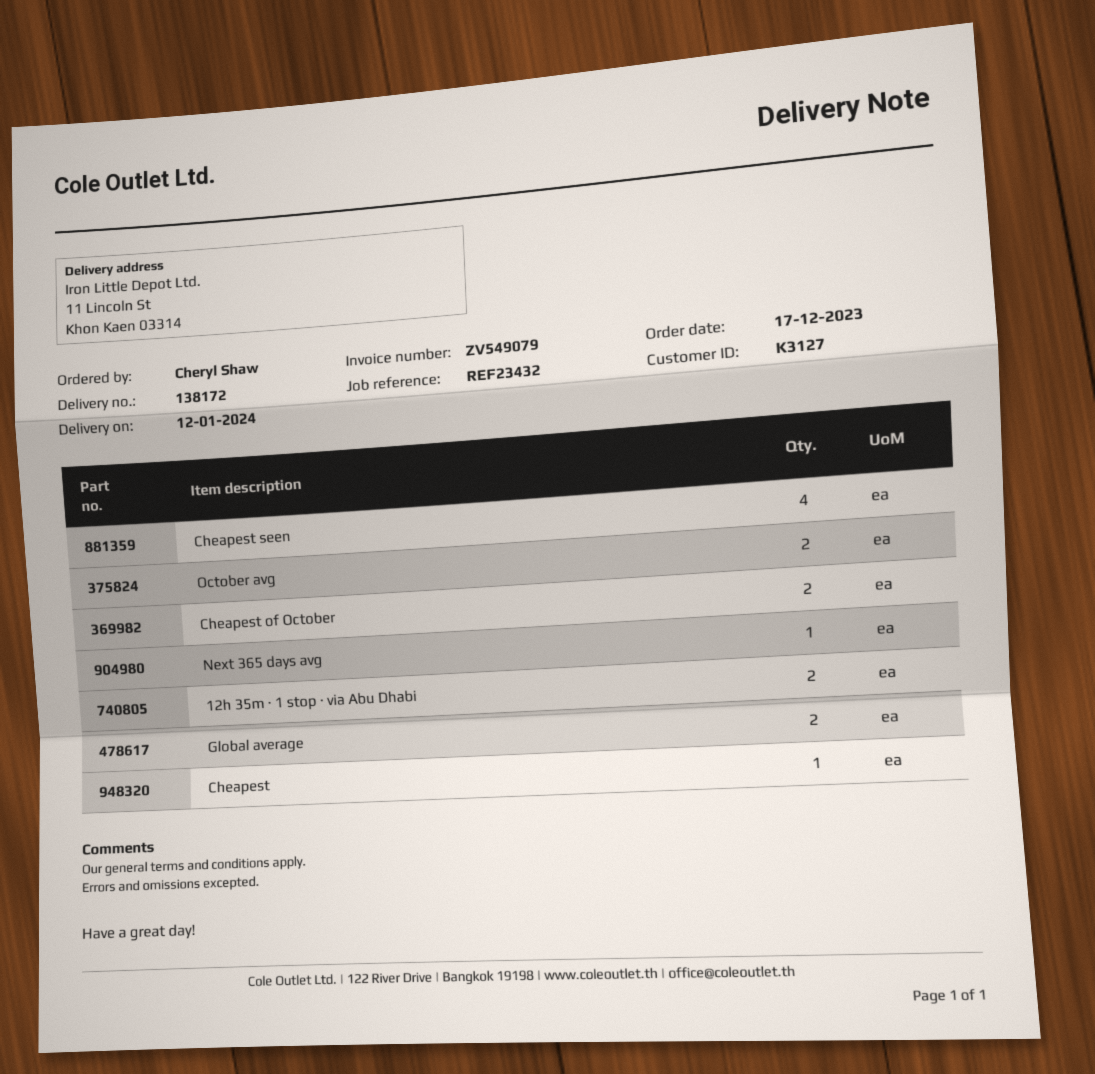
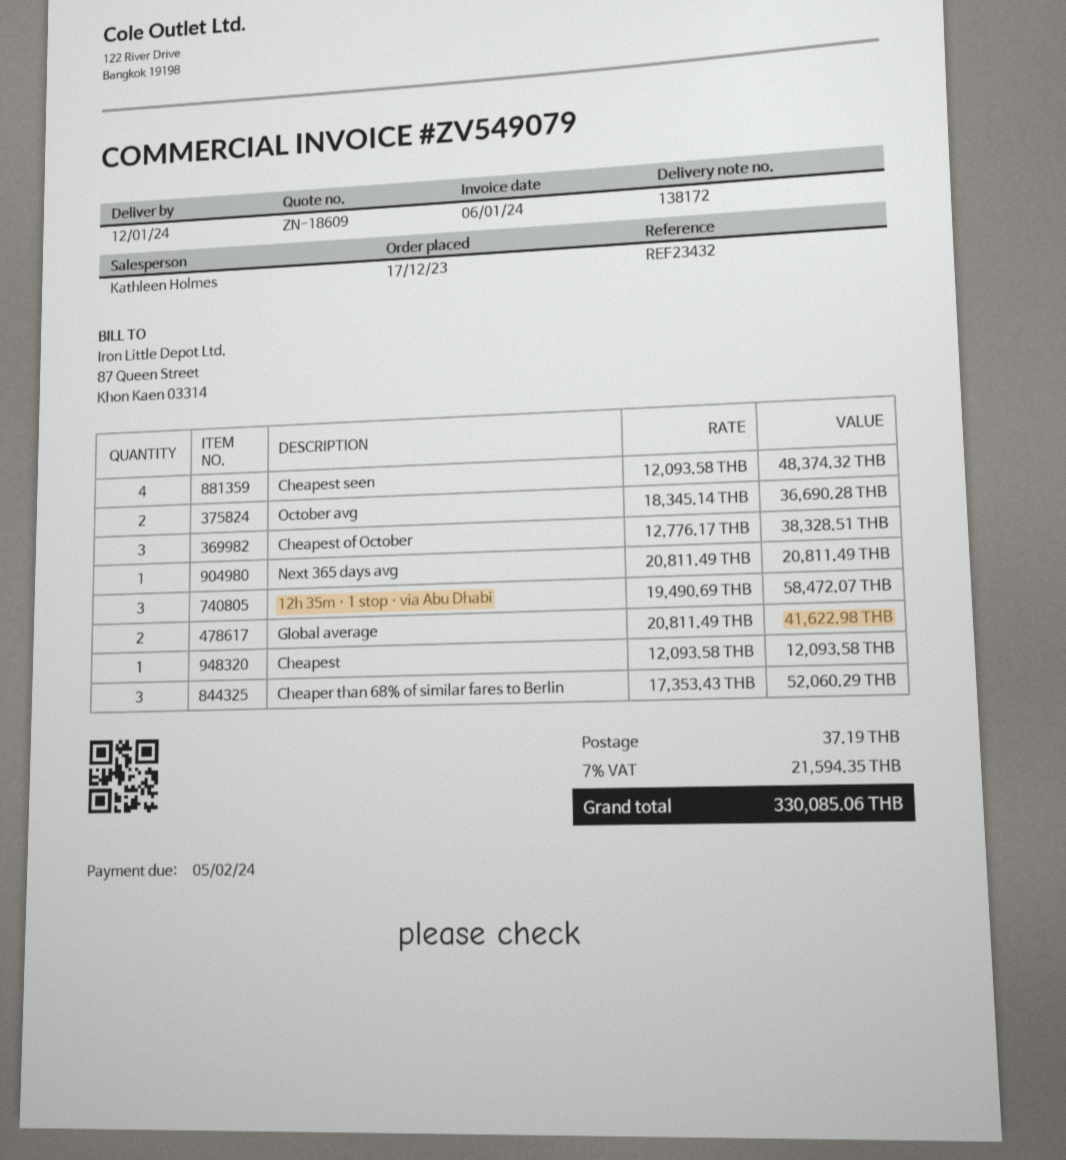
Cheapest of October: 2 -> 3
12h 35m · 1 stop · via Abu Dhabi: 2 -> 3
Cheaper than 68% of similar fares to Berlin: none -> 3

